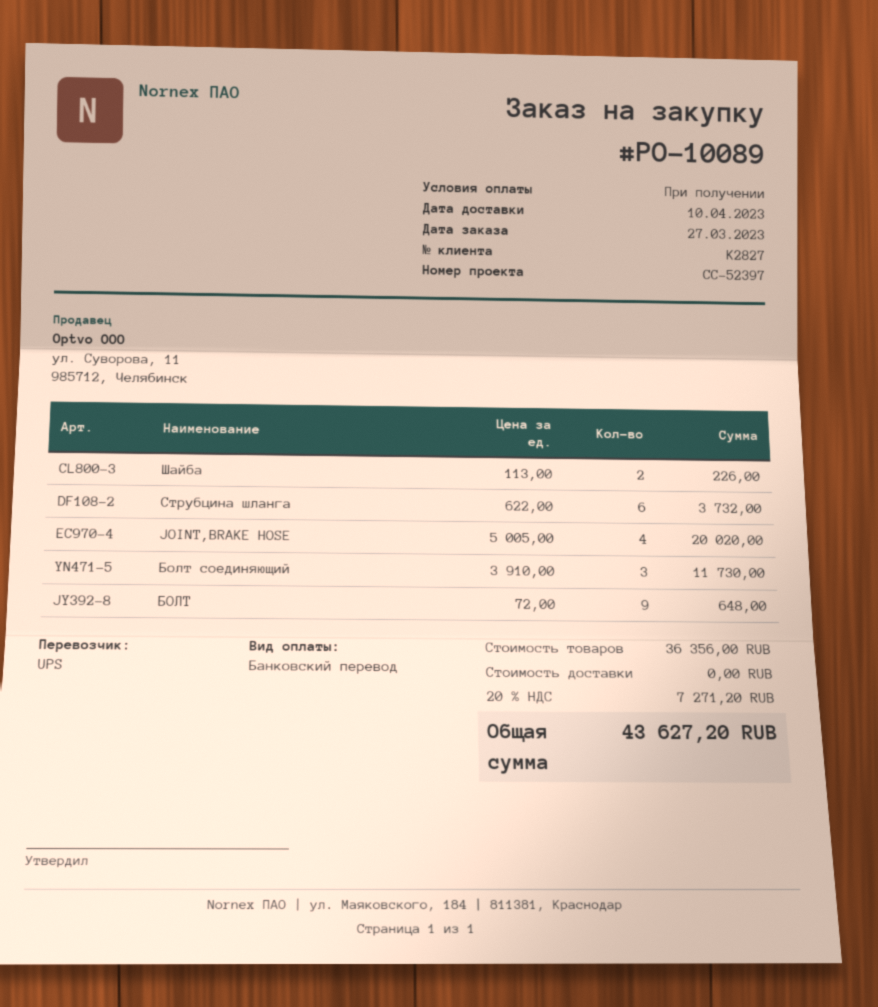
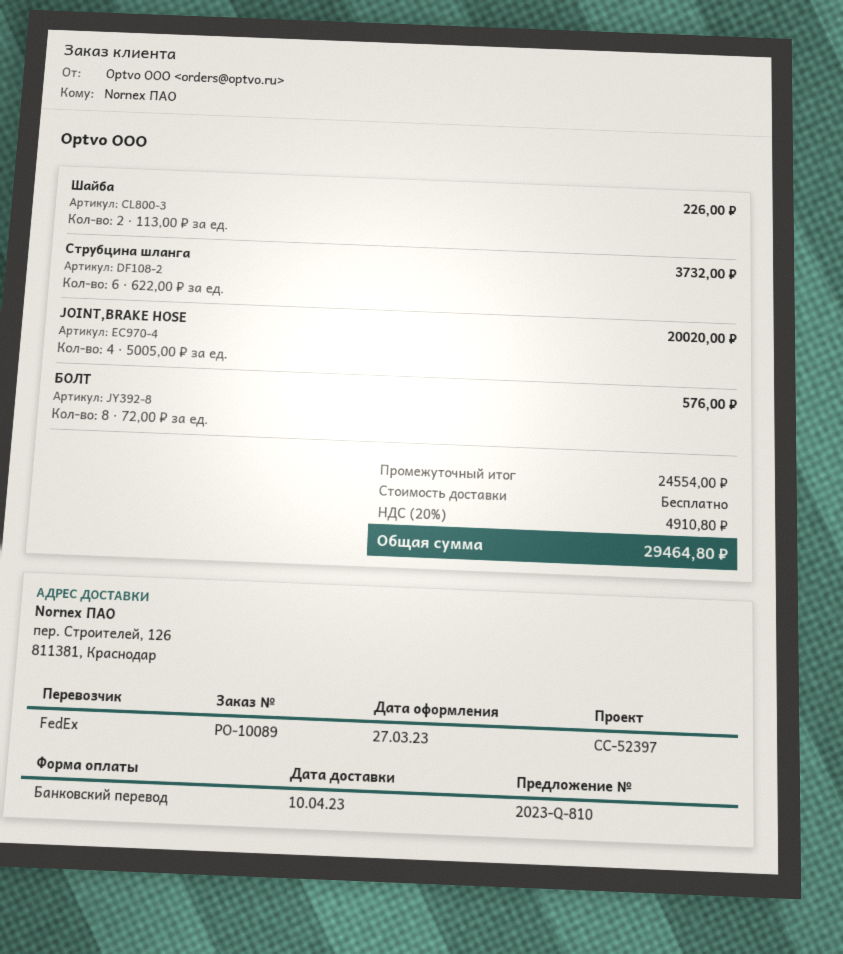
shipping method: UPS -> FedEx
Болт соединяющий: 3 x 3910.00 = 11730.00 -> none
БОЛТ: 9 x 72.00 = 648.00 -> 8 x 72.00 = 576.00
subtotal: 36356.00 -> 24554.00
tax: 20% = 7271.20 -> 20% = 4910.80
total: 43627.20 -> 29464.80

